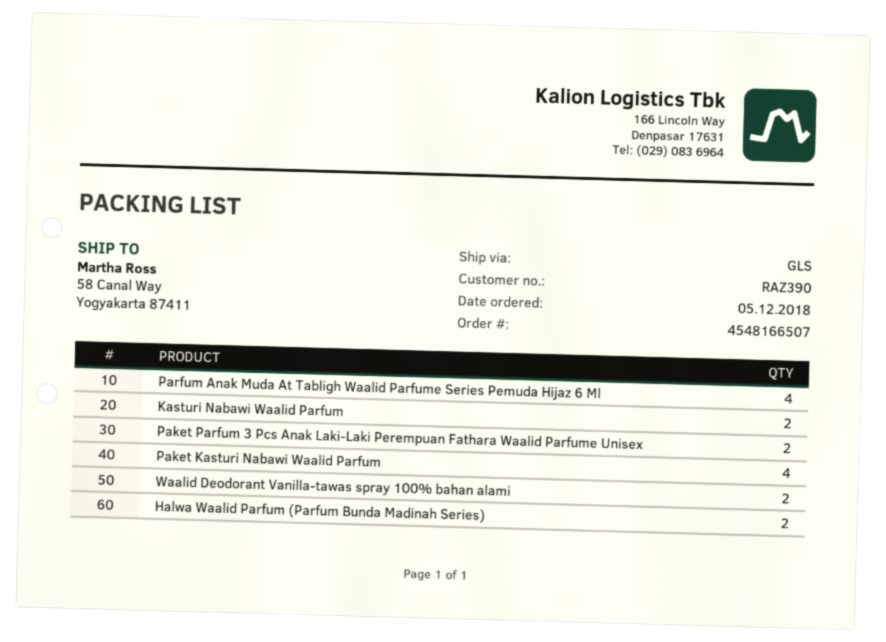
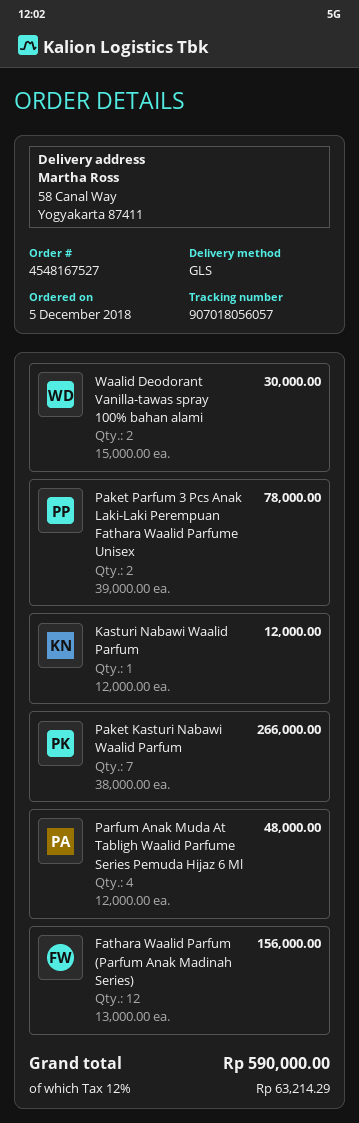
order number: 4548166507 -> 4548167527
Kasturi Nabawi Waalid Parfum: 2 -> 1
Paket Kasturi Nabawi Waalid Parfum: 4 -> 7
Halwa Waalid Parfum (Parfum Bunda Madinah Series): 2 -> none
Fathara Waalid Parfum (Parfum Anak Madinah Series): none -> 12

